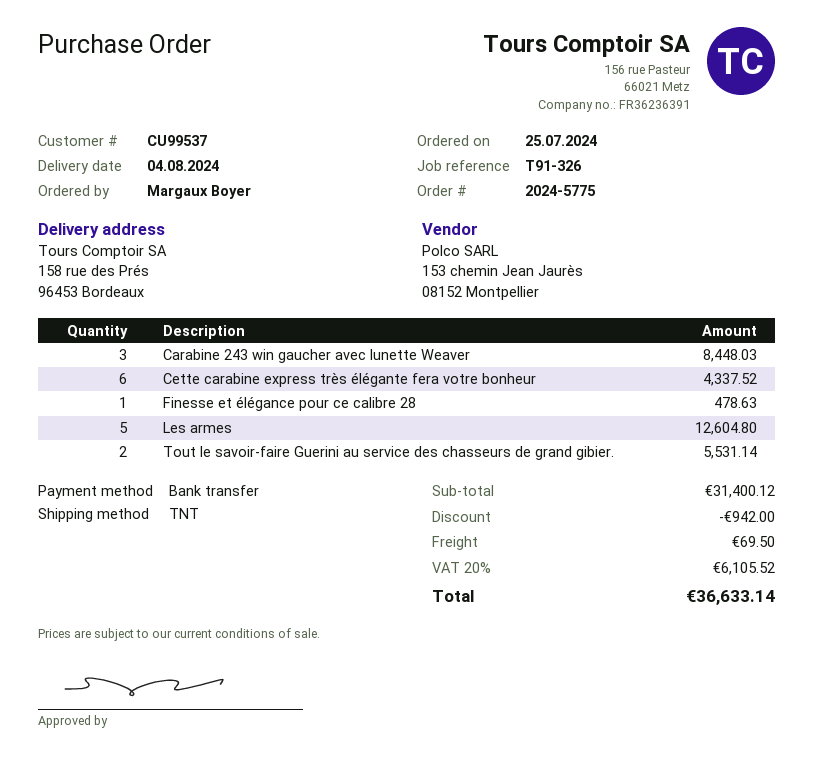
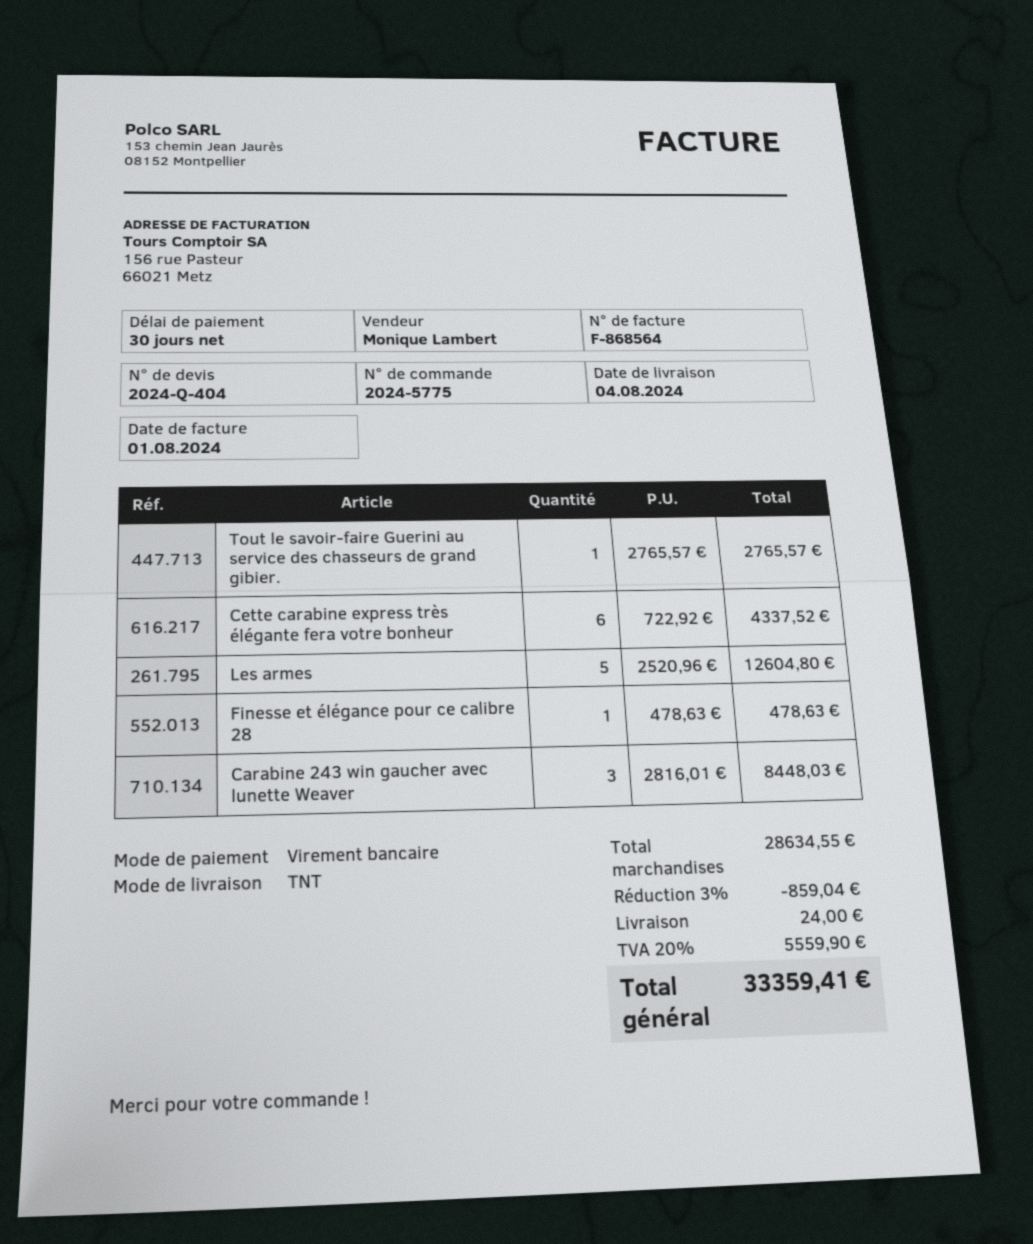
Tout le savoir-faire Guerini au service des chasseurs de grand gibier.: 2 for 5531.14 -> 1 for 2765.57
subtotal: 31400.12 -> 28634.55
discount: 942.00 -> 859.04
shipping: 69.50 -> 24.00
tax: 20% = 6105.52 -> 20% = 5559.90
total: 36633.14 -> 33359.41

